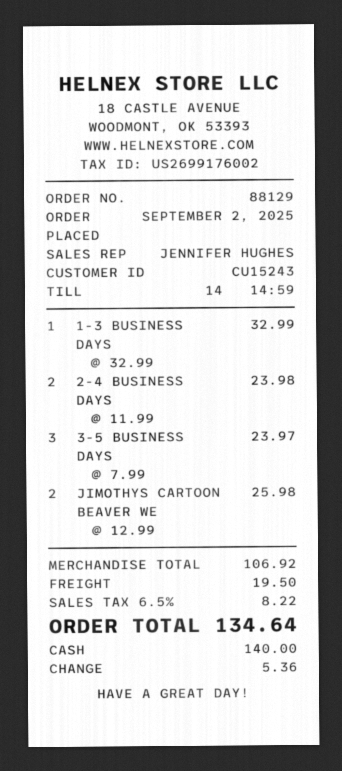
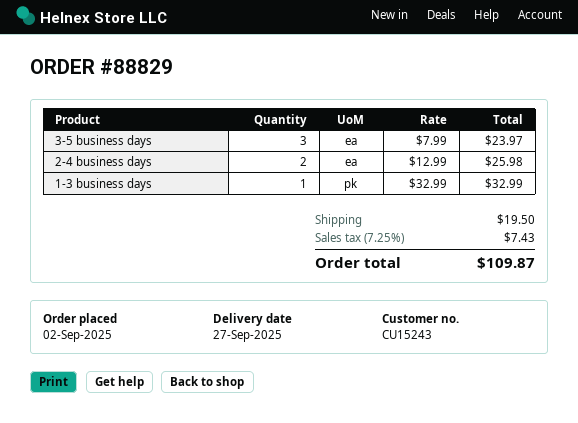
order number: 88129 -> 88829
2-4 BUSINESS DAYS: 2 x 11.99 = 23.98 -> 2 x 12.99 = 25.98
JIMOTHYS CARTOON BEAVER WE: 2 x 12.99 = 25.98 -> none
tax: 6.5% = 8.22 -> 7.25% = 7.43
total: 134.64 -> 109.87

